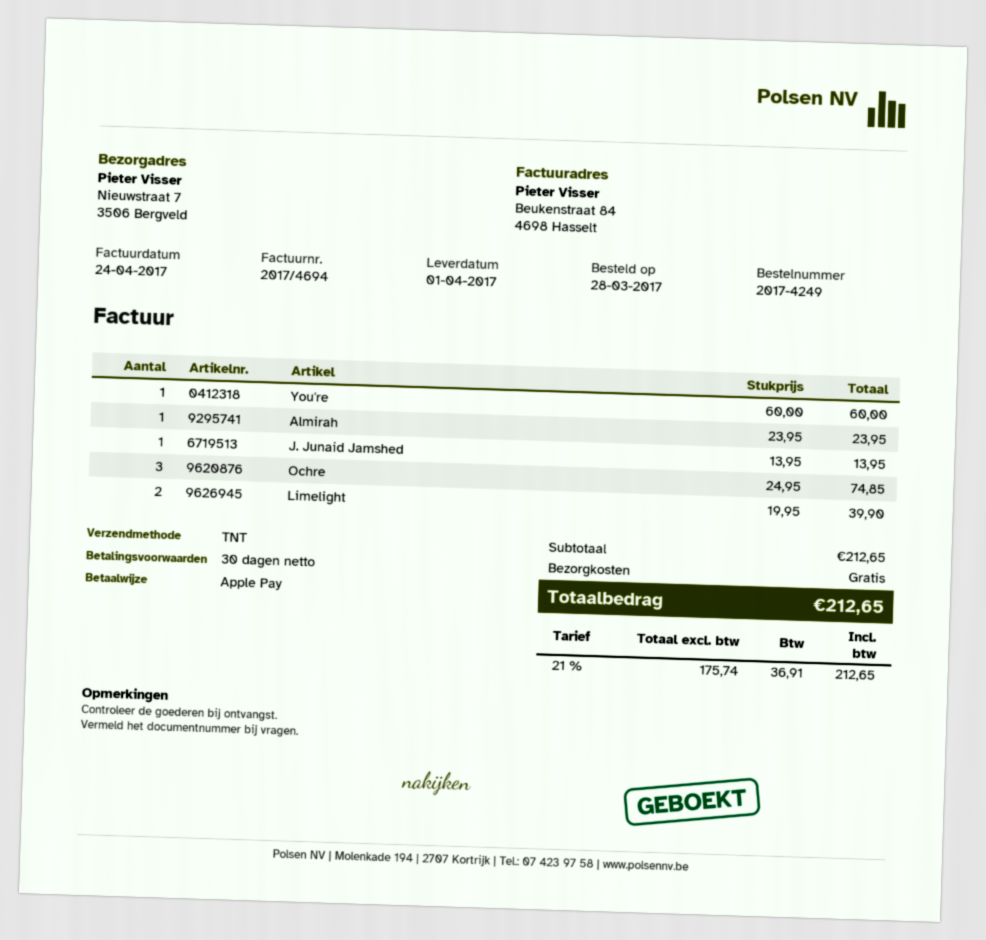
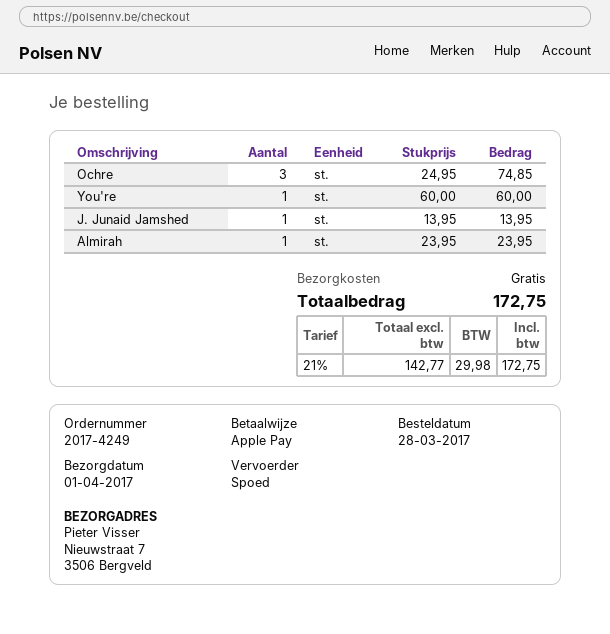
shipping method: TNT -> express
Limelight: 2 x 19.95 = 39.90 -> none
net: 175.74 -> 142.77
tax: 21% = 36.91 -> 21% = 29.98
total: 212.65 -> 172.75

